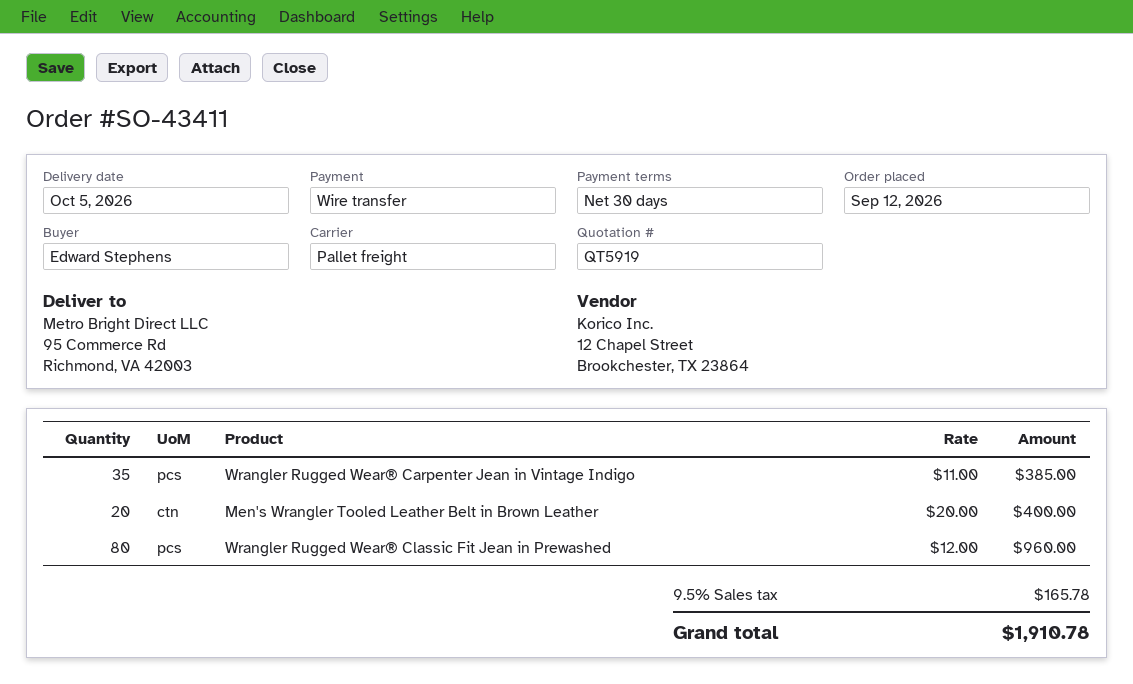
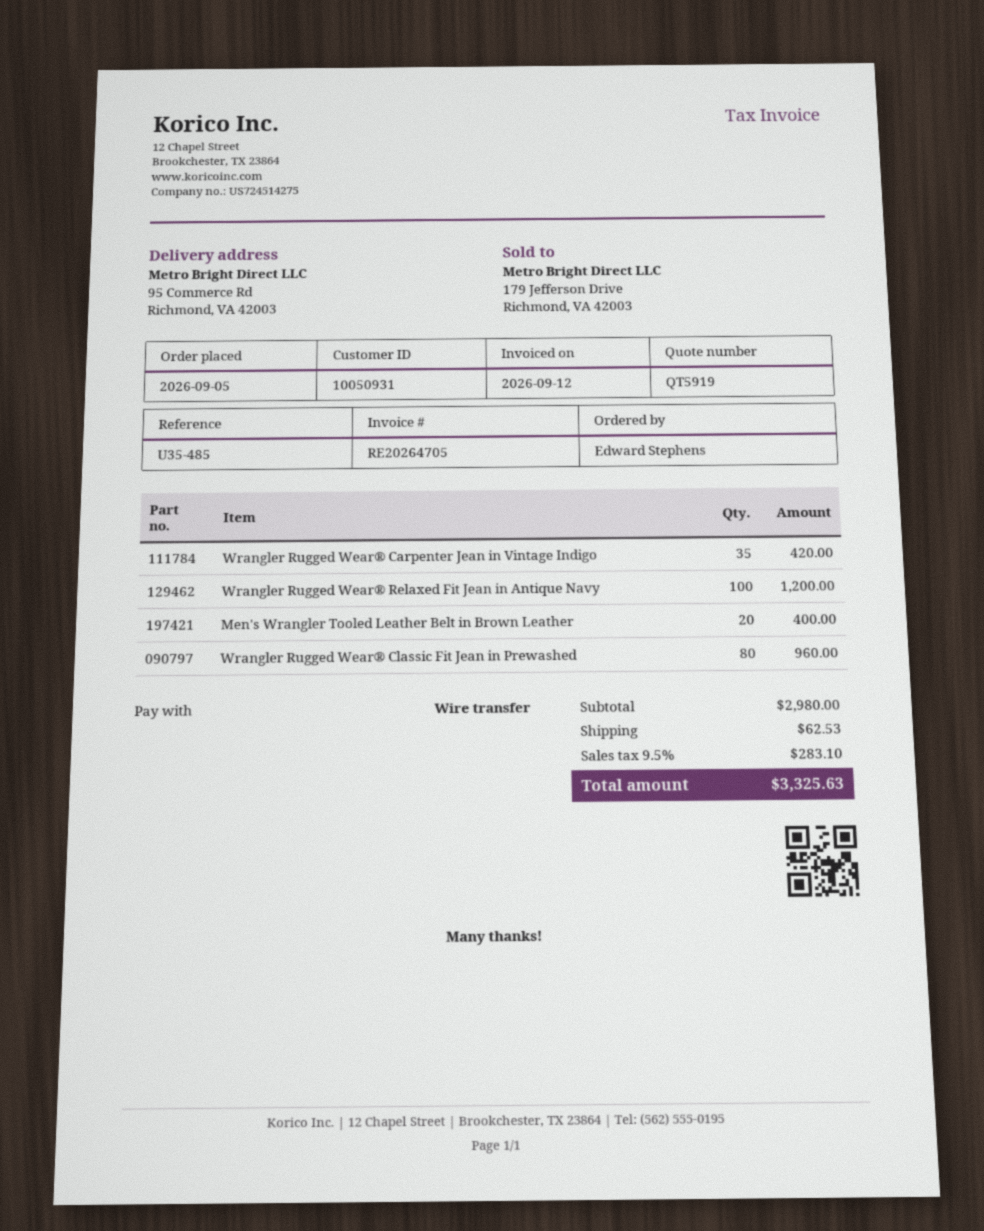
order date: 2026-09-12 -> 2026-09-05
Wrangler Rugged Wear® Carpenter Jean in Vintage Indigo: 35 for 385.00 -> 35 for 420.00
Wrangler Rugged Wear® Relaxed Fit Jean in Antique Navy: none -> 100 for 1200.00
shipping: none -> 62.53
tax: 9.5% = 165.78 -> 9.5% = 283.10
total: 1910.78 -> 3325.63

